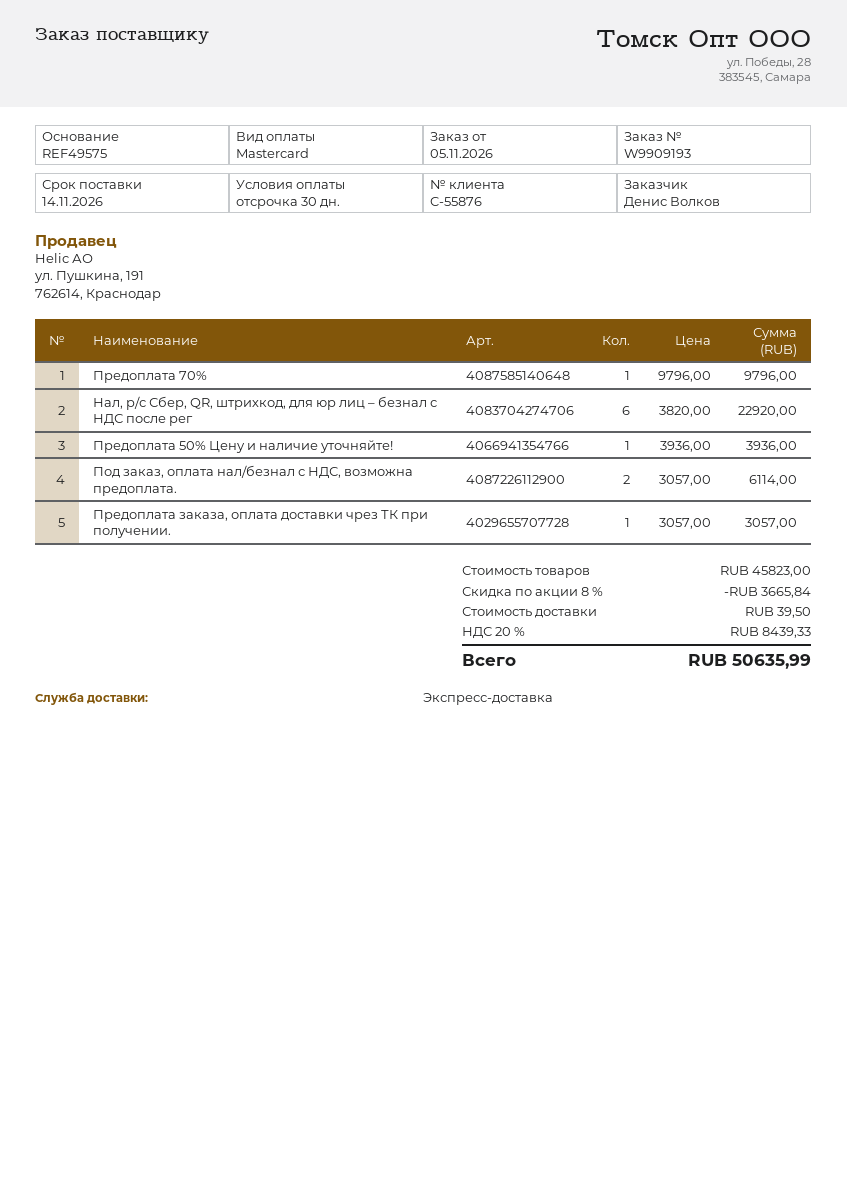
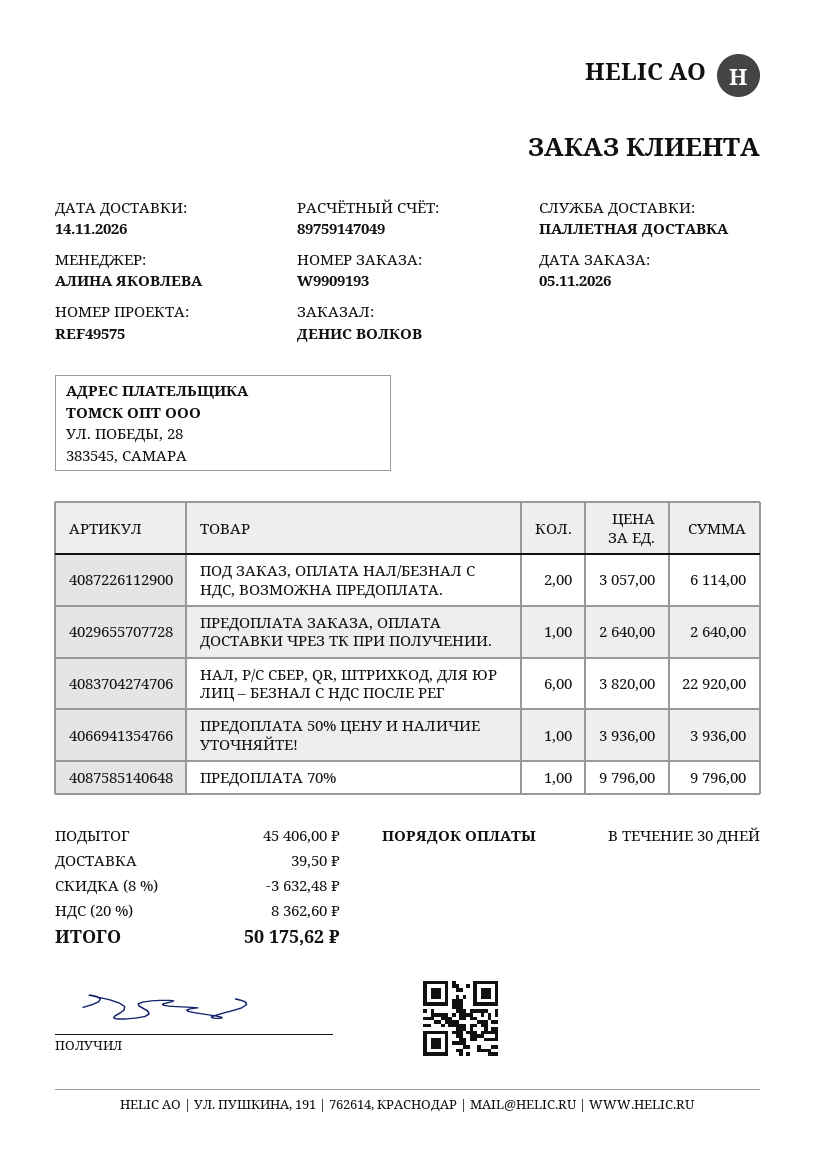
shipping method: express -> pallet freight
Предоплата заказа, оплата доставки чрез ТК при получении.: 1 x 3057.00 = 3057.00 -> 1 x 2640.00 = 2640.00
subtotal: 45823.00 -> 45406.00
discount: 8% = 3665.84 -> 8% = 3632.48
tax: 20% = 8439.33 -> 20% = 8362.60
total: 50635.99 -> 50175.62

